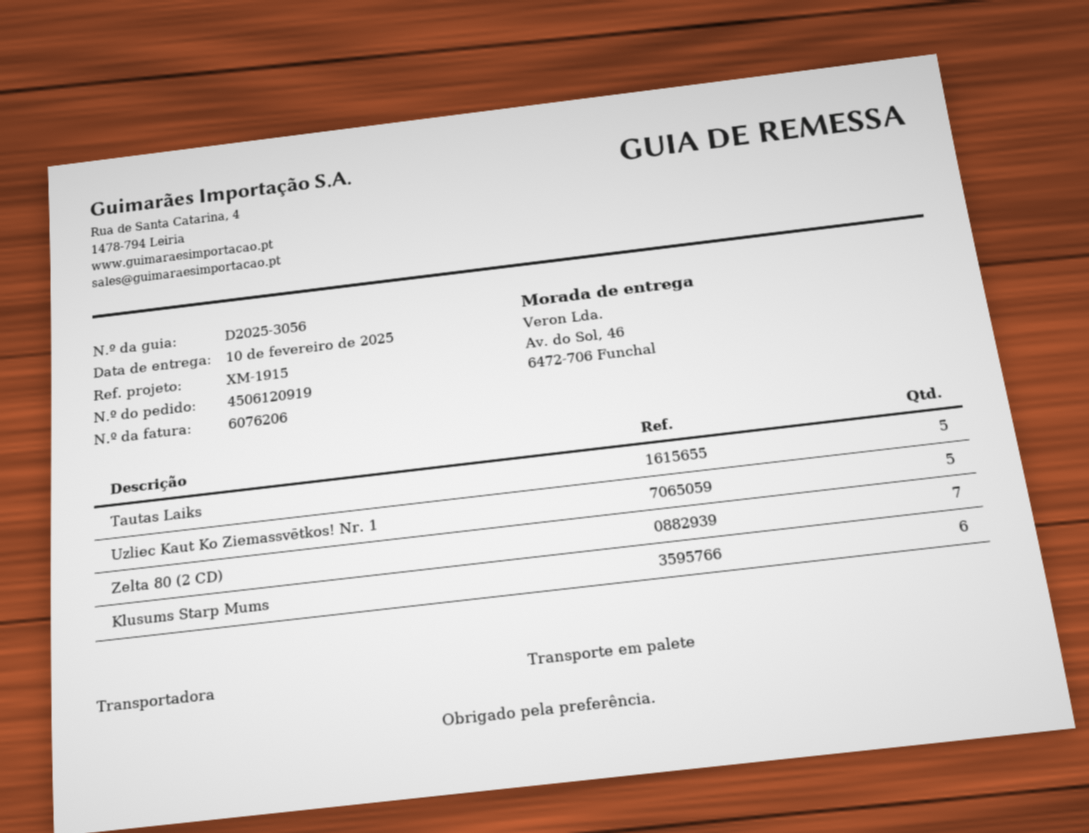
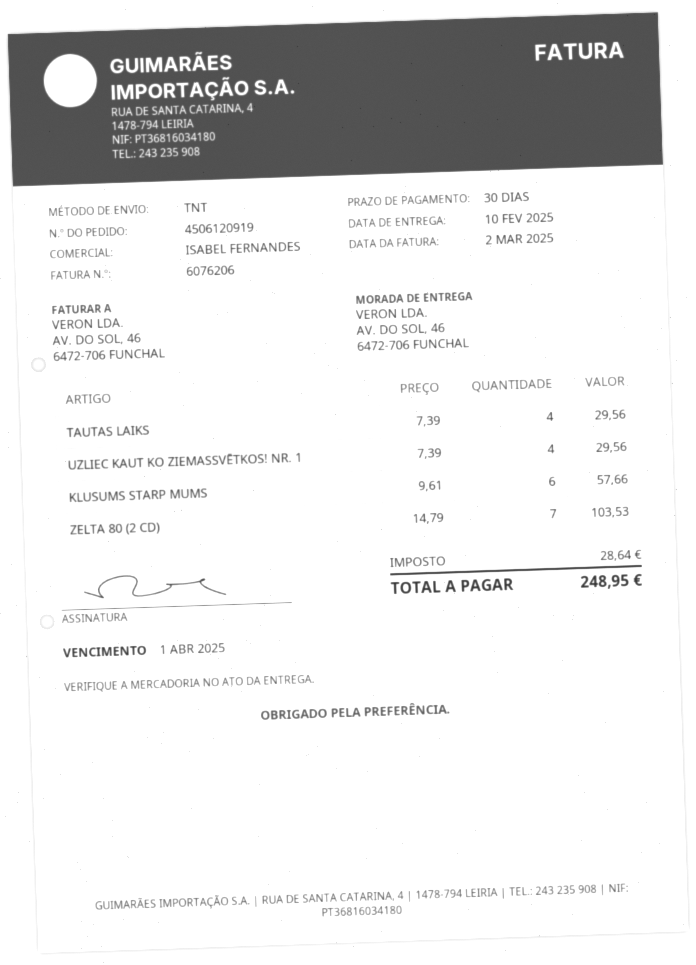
shipping method: pallet freight -> TNT
Tautas Laiks: 5 -> 4
Uzliec Kaut Ko Ziemassvētkos! Nr. 1: 5 -> 4

